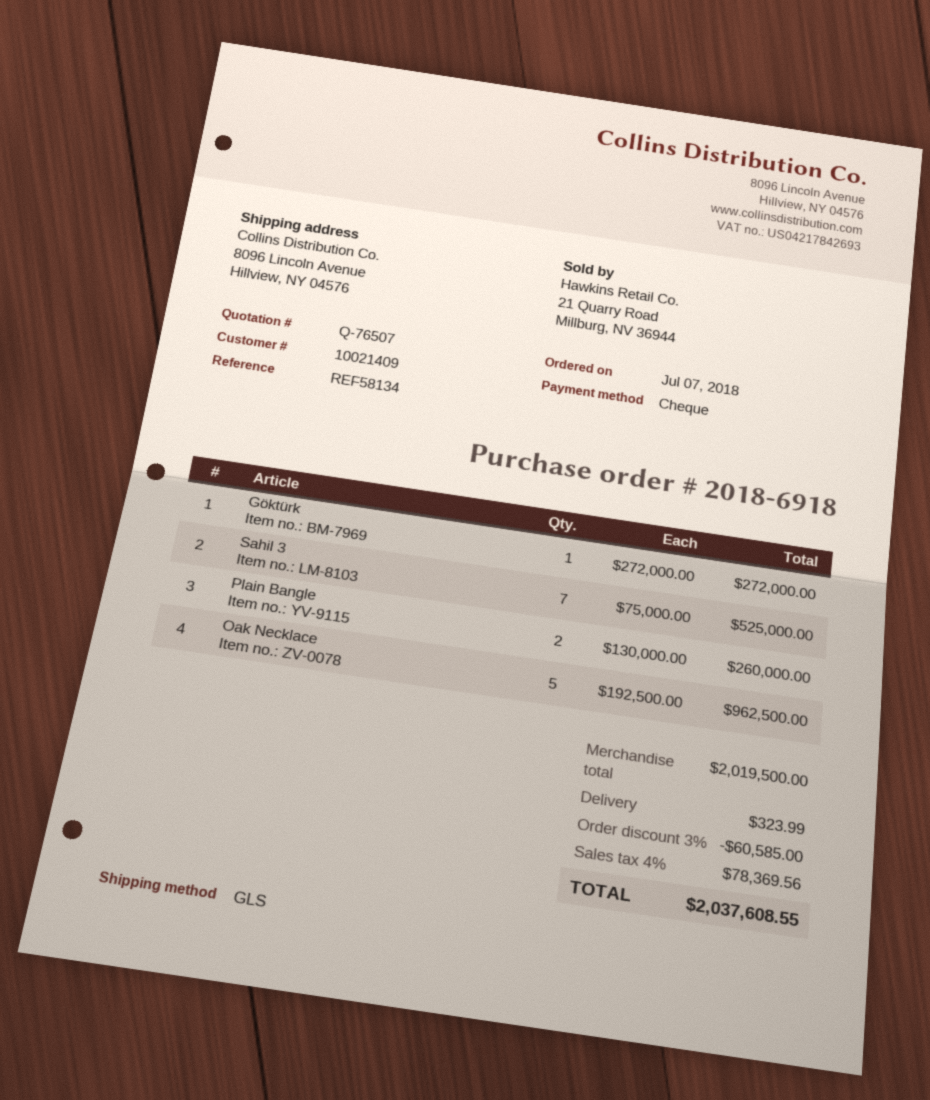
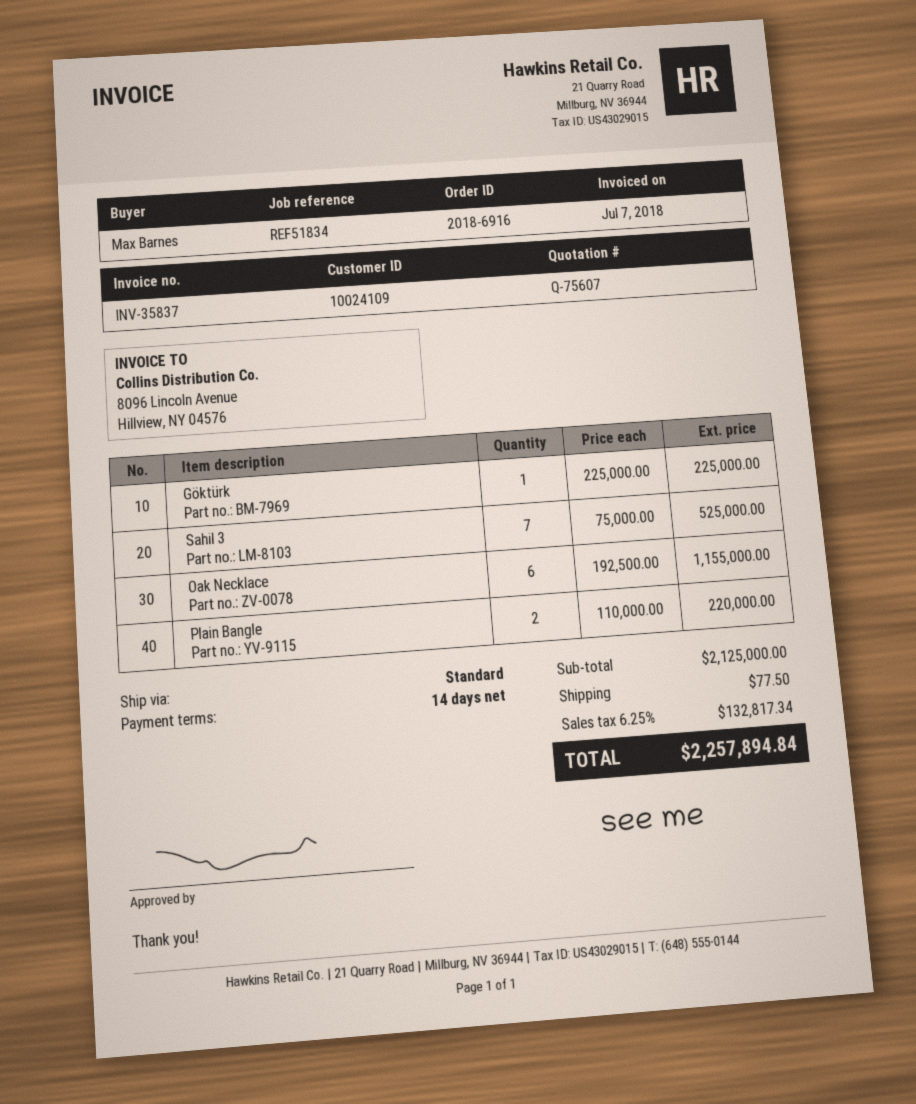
quote number: Q-76507 -> Q-75607
order number: 2018-6918 -> 2018-6916
customer number: 10021409 -> 10024109
reference: REF58134 -> REF51834
shipping method: GLS -> standard
Göktürk: 1 x 272000.00 = 272000.00 -> 1 x 225000.00 = 225000.00
Plain Bangle: 2 x 130000.00 = 260000.00 -> 2 x 110000.00 = 220000.00
Oak Necklace: 5 x 192500.00 = 962500.00 -> 6 x 192500.00 = 1155000.00
subtotal: 2019500.00 -> 2125000.00
discount: 3% = 60585.00 -> none
shipping: 323.99 -> 77.50
tax: 4% = 78369.56 -> 6.25% = 132817.34
total: 2037608.55 -> 2257894.84

